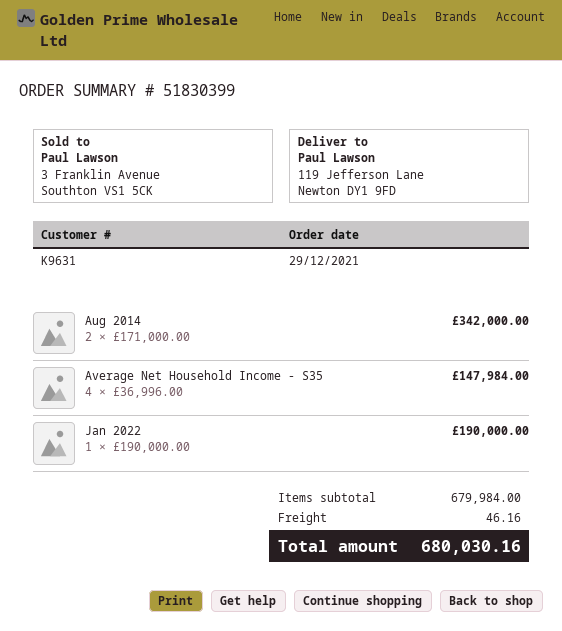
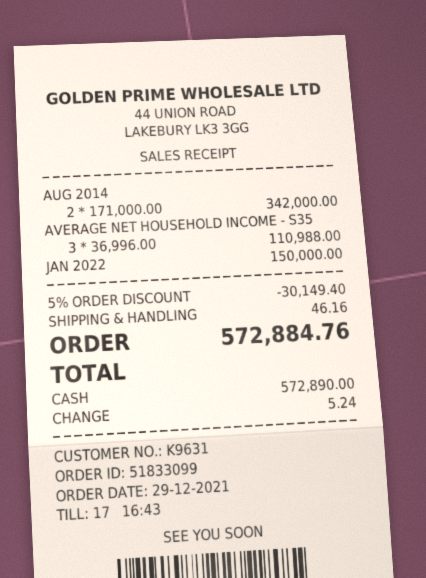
order number: 51830399 -> 51833099
Average Net Household Income - S35: 4 x 36996.00 = 147984.00 -> 3 x 36996.00 = 110988.00
Jan 2022: 1 x 190000.00 = 190000.00 -> 1 x 150000.00 = 150000.00
discount: none -> 5% = 30149.40
total: 680030.16 -> 572884.76

